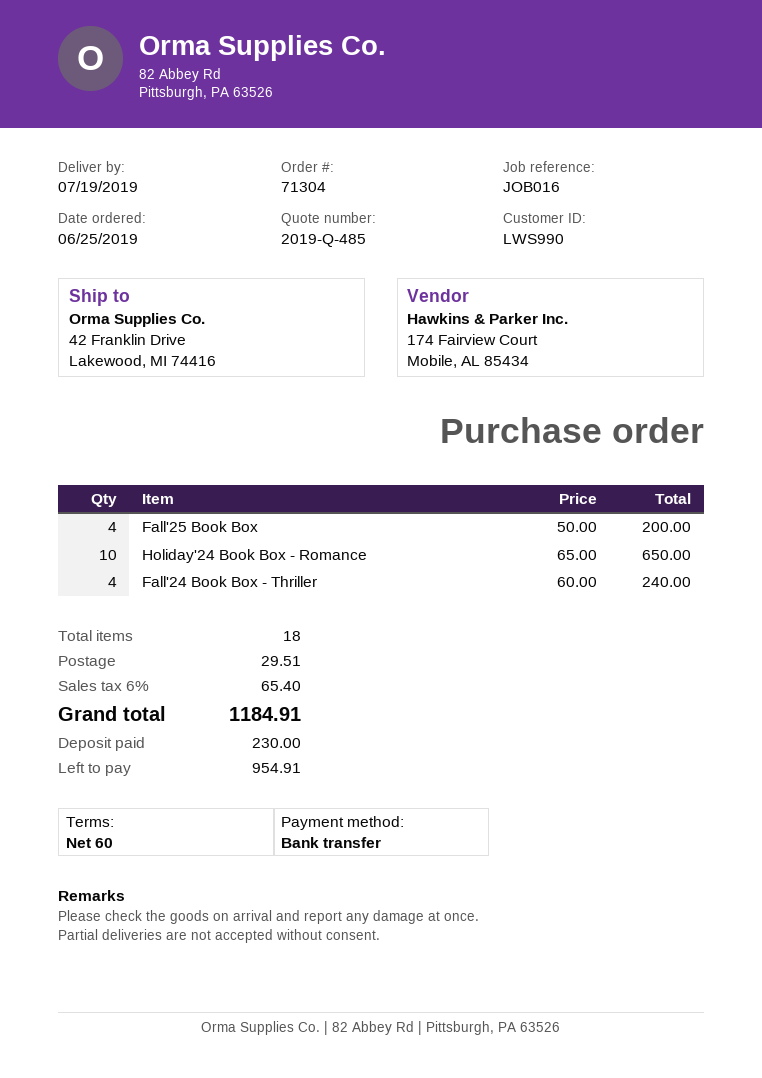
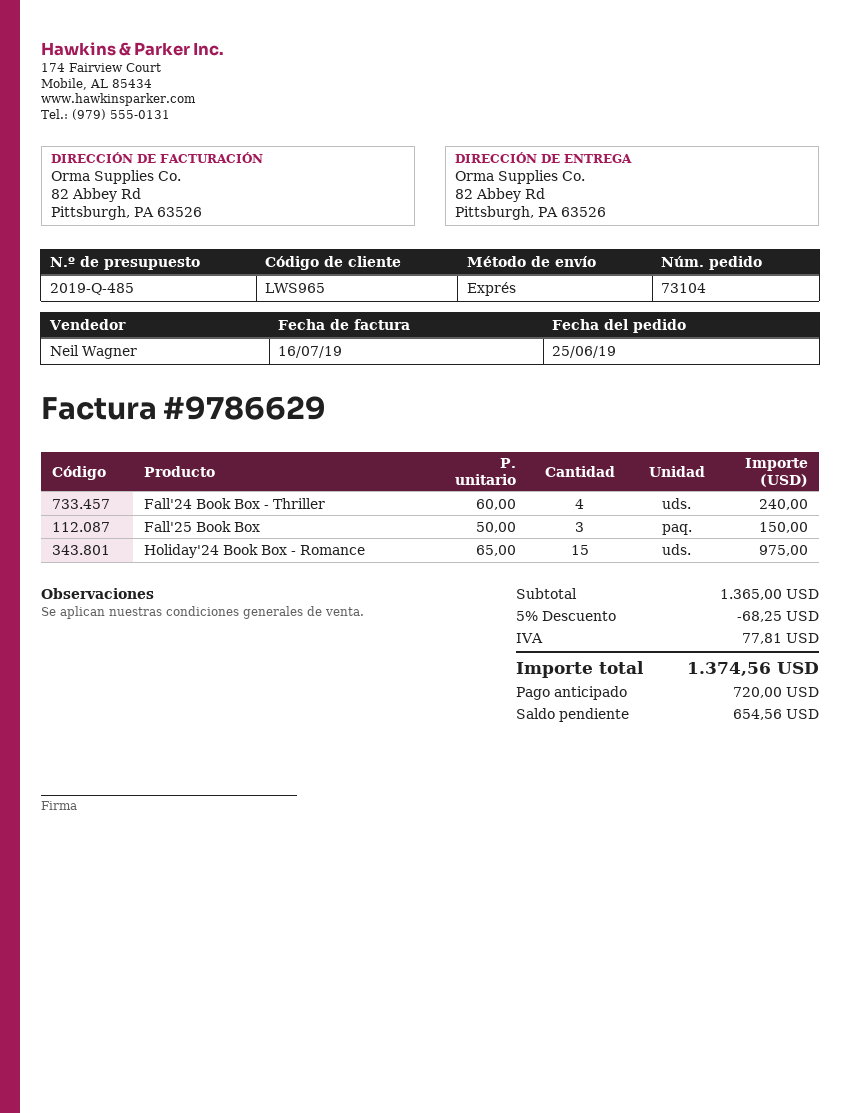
order number: 71304 -> 73104
customer number: LWS990 -> LWS965
ship to: 42 Franklin Drive, Lakewood, MI 74416 -> 82 Abbey Rd, Pittsburgh, PA 63526
Fall'25 Book Box: 4 x 50.00 = 200.00 -> 3 x 50.00 = 150.00
Holiday'24 Book Box - Romance: 10 x 65.00 = 650.00 -> 15 x 65.00 = 975.00
discount: none -> 5% = 68.25
shipping: 29.51 -> none
tax: 65.40 -> 77.81
total: 1184.91 -> 1374.56
deposit: 230.00 -> 720.00
balance: 954.91 -> 654.56

